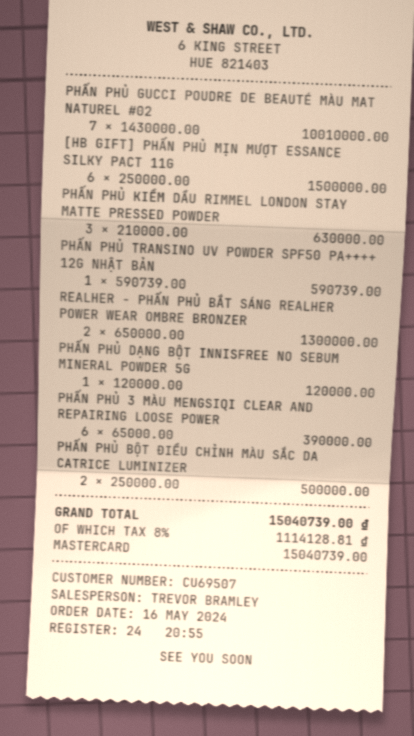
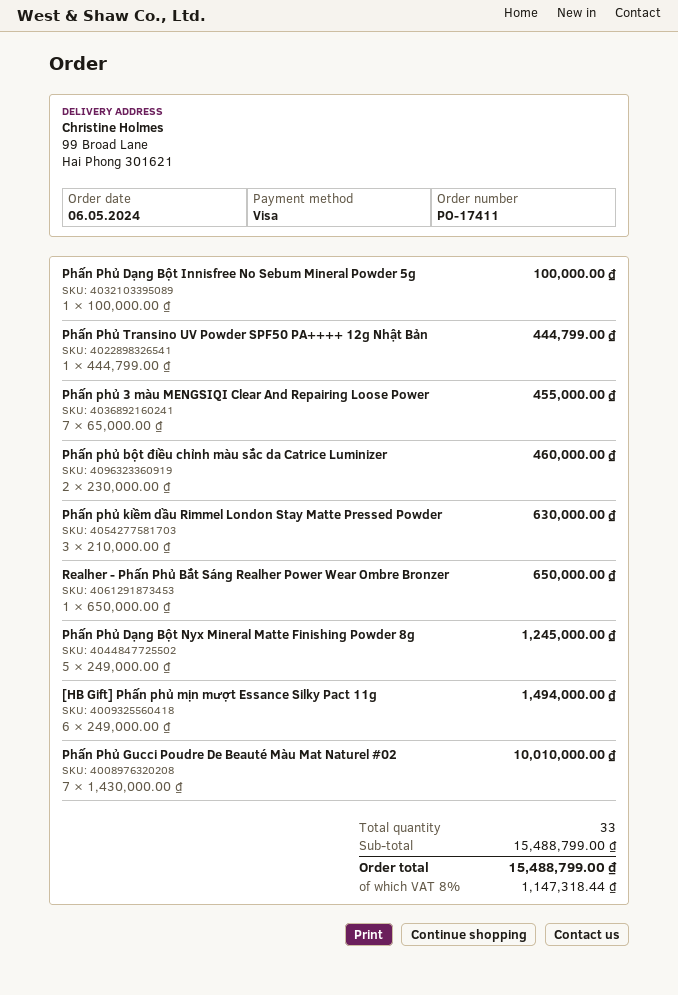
order date: 2024-05-16 -> 2024-05-06
payment method: Mastercard -> Visa
[HB GIFT] PHẤN PHỦ MỊN MƯỢT ESSANCE SILKY PACT 11G: 6 x 250000.00 = 1500000.00 -> 6 x 249000.00 = 1494000.00
PHẤN PHỦ TRANSINO UV POWDER SPF50 PA++++ 12G NHẬT BẢN: 1 x 590739.00 = 590739.00 -> 1 x 444799.00 = 444799.00
REALHER - PHẤN PHỦ BẮT SÁNG REALHER POWER WEAR OMBRE BRONZER: 2 x 650000.00 = 1300000.00 -> 1 x 650000.00 = 650000.00
PHẤN PHỦ DẠNG BỘT INNISFREE NO SEBUM MINERAL POWDER 5G: 1 x 120000.00 = 120000.00 -> 1 x 100000.00 = 100000.00
PHẤN PHỦ 3 MÀU MENGSIQI CLEAR AND REPAIRING LOOSE POWER: 6 x 65000.00 = 390000.00 -> 7 x 65000.00 = 455000.00
PHẤN PHỦ BỘT ĐIỀU CHỈNH MÀU SẮC DA CATRICE LUMINIZER: 2 x 250000.00 = 500000.00 -> 2 x 230000.00 = 460000.00
Phấn Phủ Dạng Bột Nyx Mineral Matte Finishing Powder 8g: none -> 5 x 249000.00 = 1245000.00
tax: 8% = 1114128.81 -> 8% = 1147318.44
total: 15040739.00 -> 15488799.00

